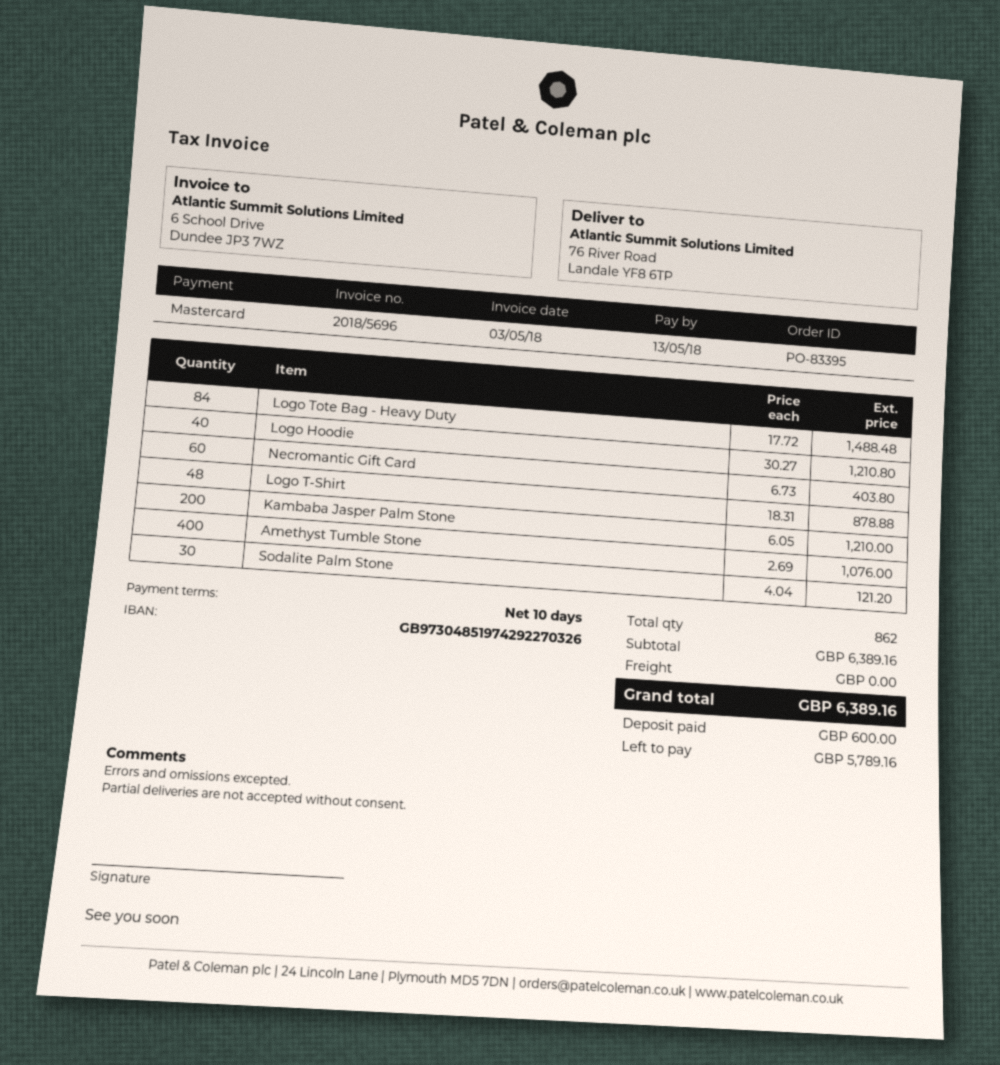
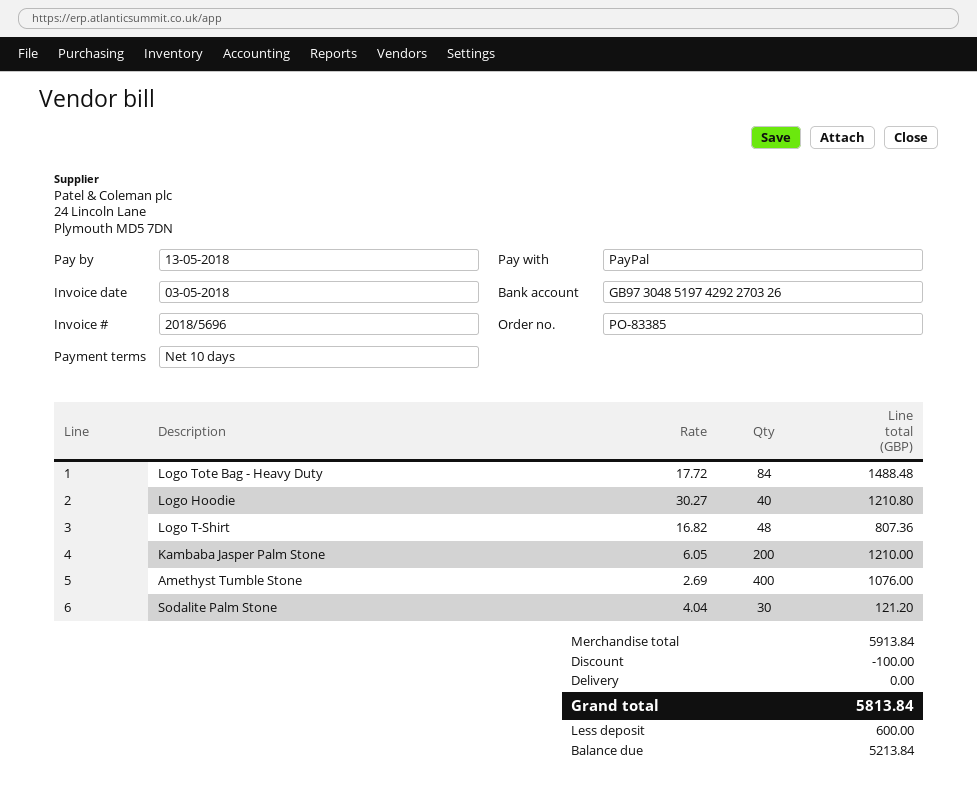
order number: PO-83395 -> PO-83385
payment method: Mastercard -> PayPal
Necromantic Gift Card: 60 x 6.73 = 403.80 -> none
Logo T-Shirt: 48 x 18.31 = 878.88 -> 48 x 16.82 = 807.36
subtotal: 6389.16 -> 5913.84
discount: none -> 100.00
total: 6389.16 -> 5813.84
balance: 5789.16 -> 5213.84

